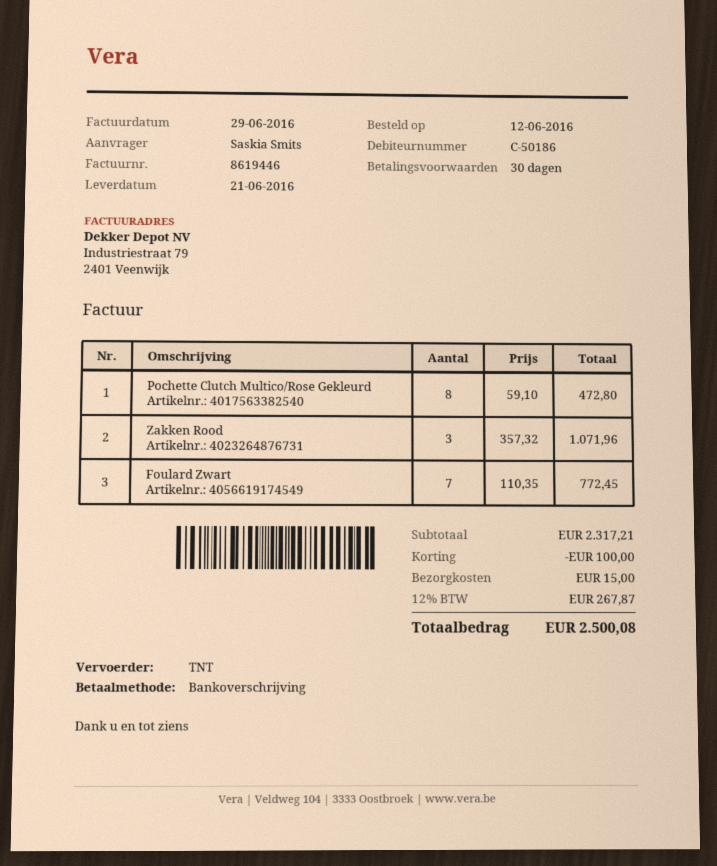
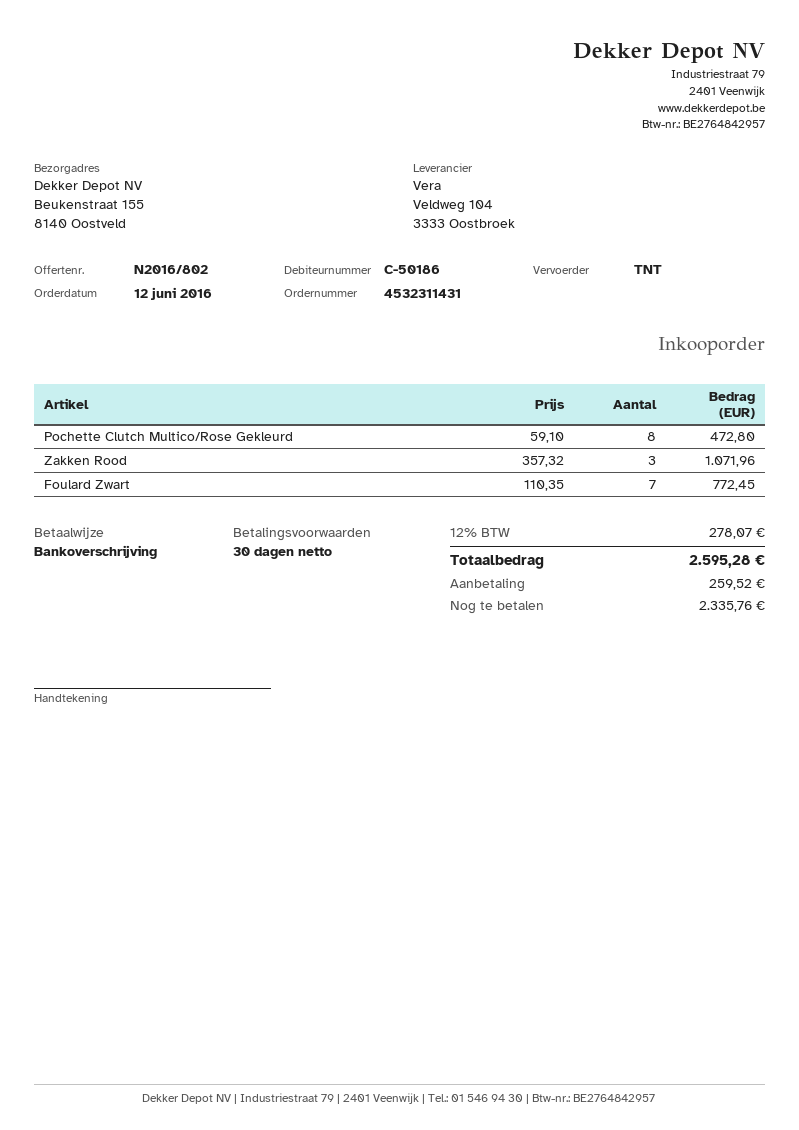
discount: 100.00 -> none
shipping: 15.00 -> none
tax: 12% = 267.87 -> 12% = 278.07
total: 2500.08 -> 2595.28

